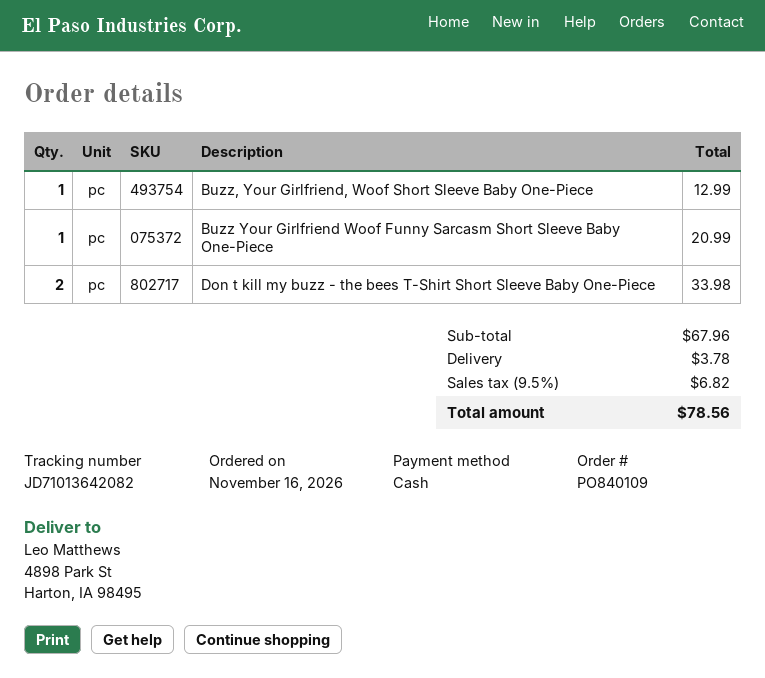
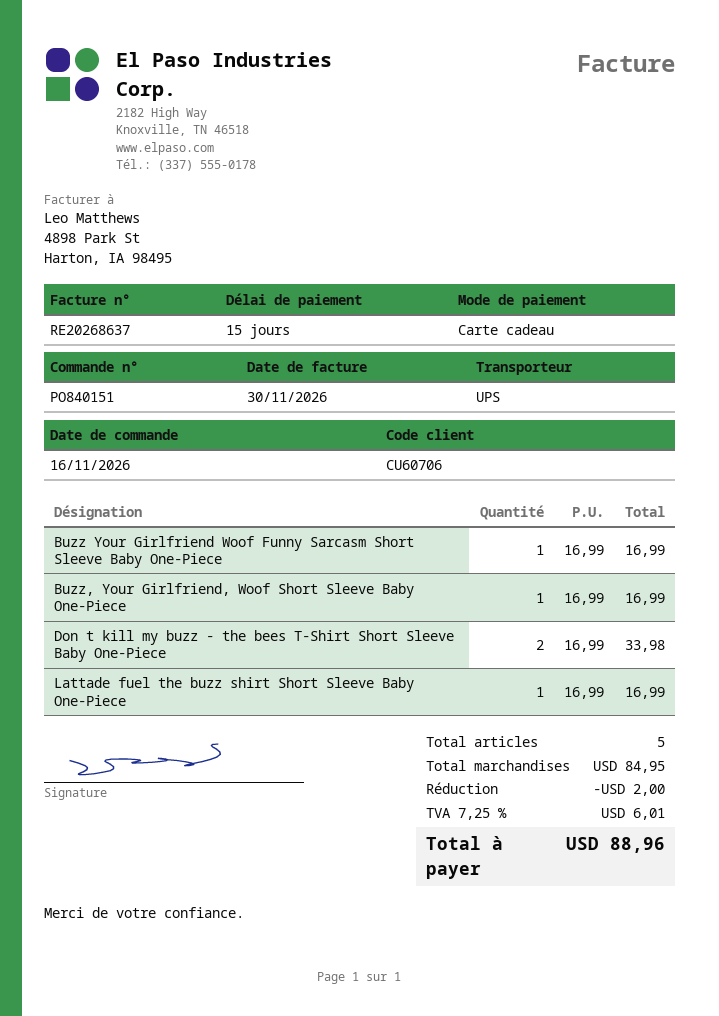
order number: PO840109 -> PO840151
payment method: cash -> gift card
Buzz, Your Girlfriend, Woof Short Sleeve Baby One-Piece: 1 for 12.99 -> 1 for 16.99
Buzz Your Girlfriend Woof Funny Sarcasm Short Sleeve Baby One-Piece: 1 for 20.99 -> 1 for 16.99
Lattade fuel the buzz shirt Short Sleeve Baby One-Piece: none -> 1 for 16.99
subtotal: 67.96 -> 84.95
discount: none -> 2.00
shipping: 3.78 -> none
tax: 9.5% = 6.82 -> 7.25% = 6.01
total: 78.56 -> 88.96

